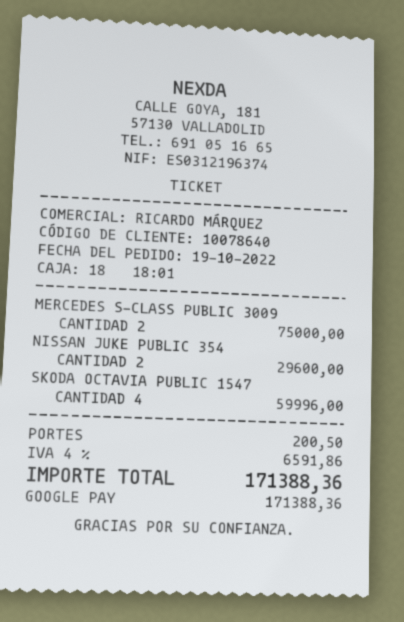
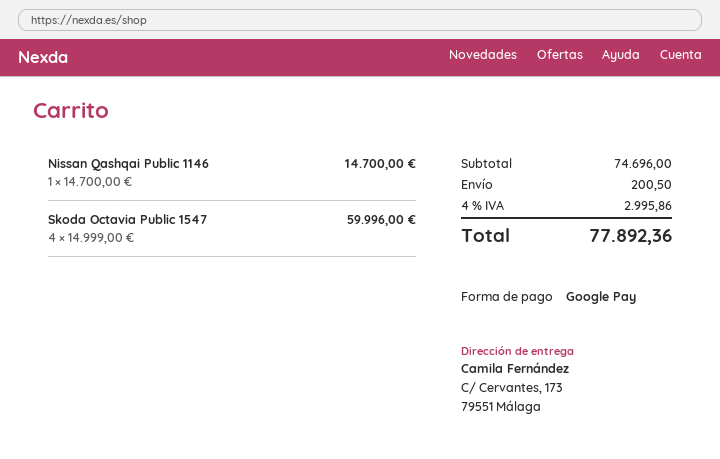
MERCEDES S-CLASS PUBLIC 3009: 2 for 75000.00 -> none
NISSAN JUKE PUBLIC 354: 2 for 29600.00 -> none
Nissan Qashqai Public 1146: none -> 1 for 14700.00
tax: 4% = 6591.86 -> 4% = 2995.86
total: 171388.36 -> 77892.36

